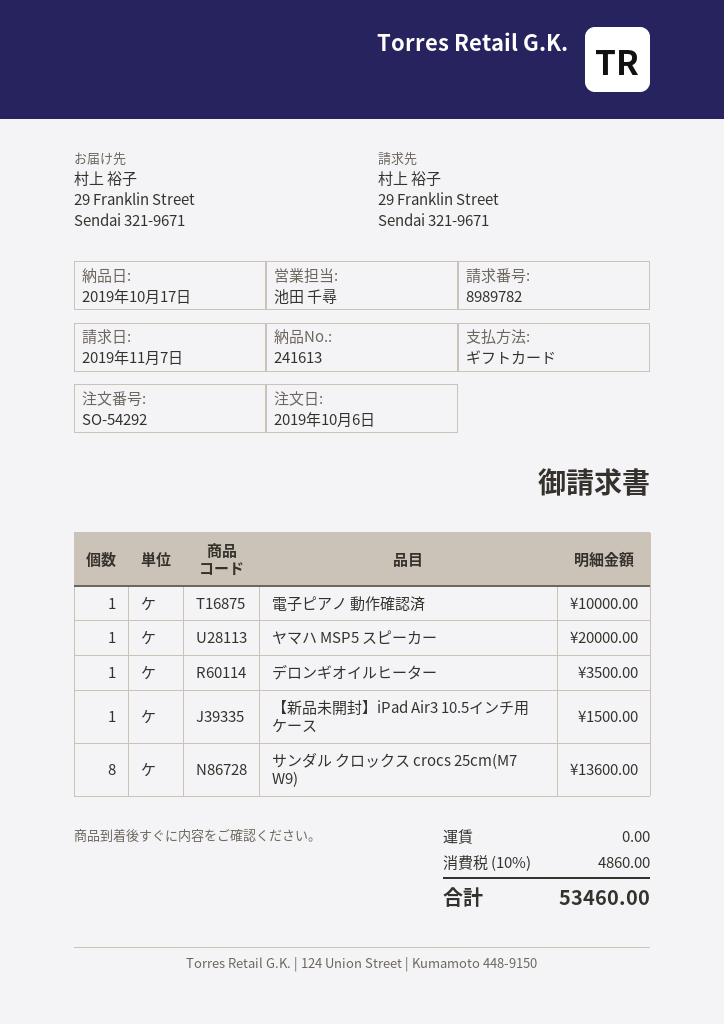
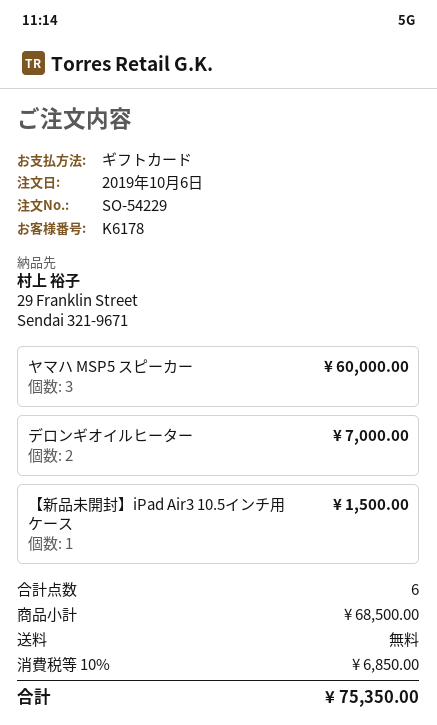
order number: SO-54292 -> SO-54229
電子ピアノ 動作確認済: 1 for 10000.00 -> none
ヤマハ MSP5 スピーカー: 1 for 20000.00 -> 3 for 60000.00
デロンギオイルヒーター: 1 for 3500.00 -> 2 for 7000.00
サンダル クロックス crocs 25cm(M7 W9): 8 for 13600.00 -> none
tax: 10% = 4860.00 -> 10% = 6850.00
total: 53460.00 -> 75350.00

